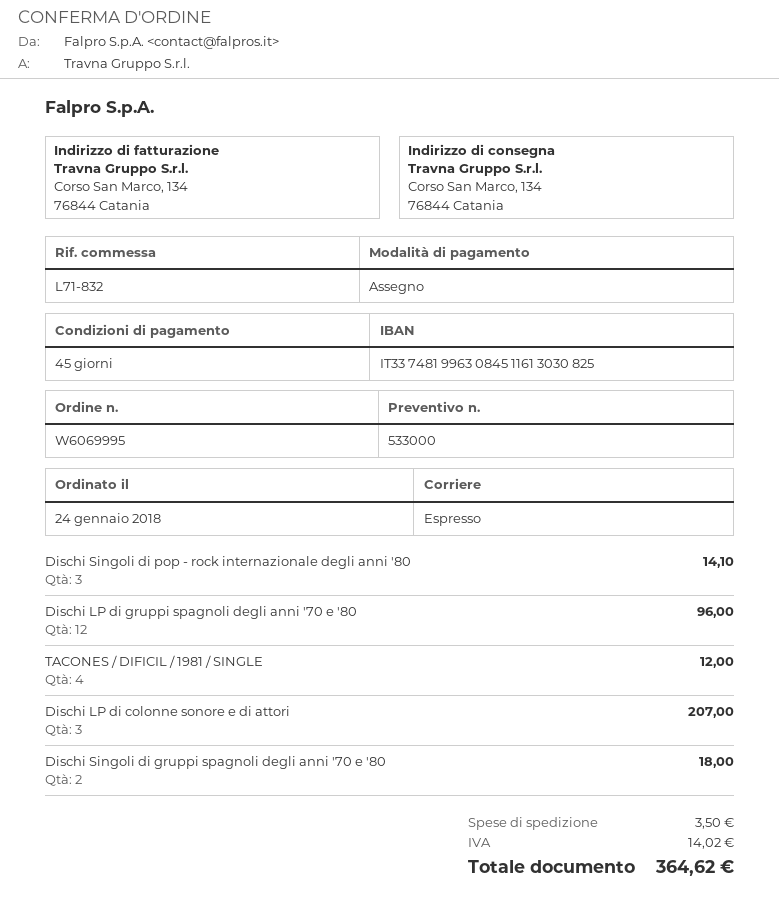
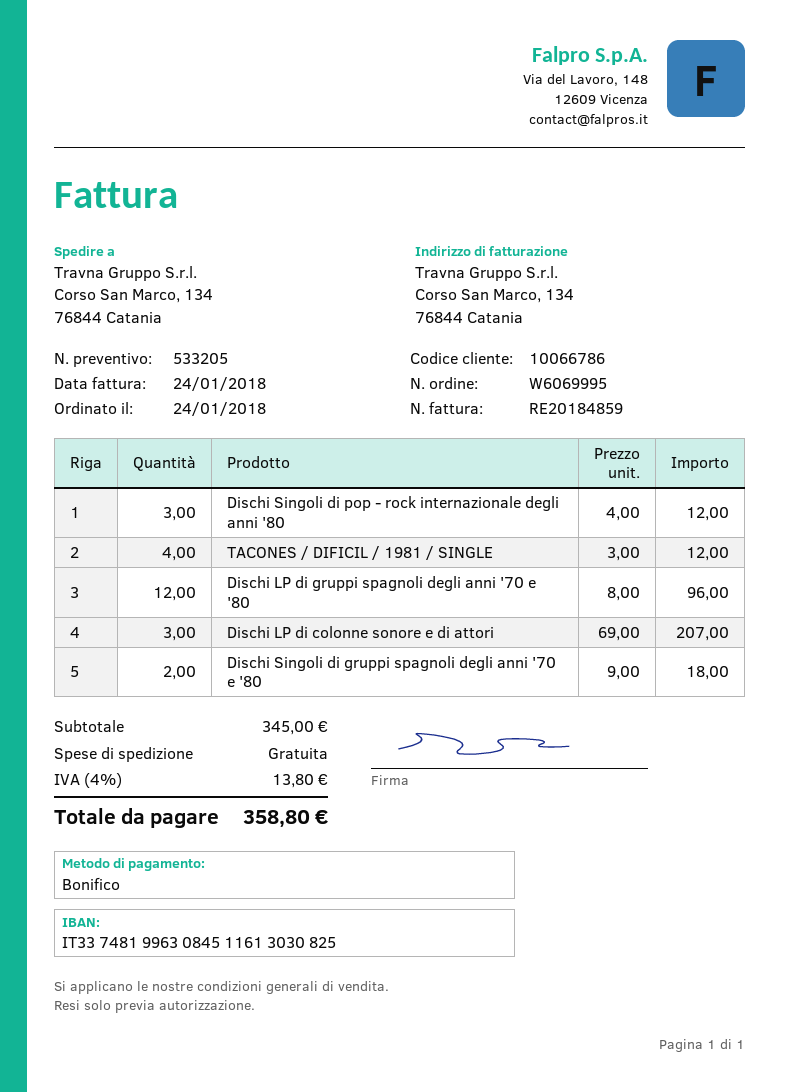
quote number: 533000 -> 533205
payment method: cheque -> bank transfer
Dischi Singoli di pop - rock internazionale degli anni '80: 3 for 14.10 -> 3 for 12.00
shipping: 3.50 -> 0.00
tax: 14.02 -> 13.80
total: 364.62 -> 358.80

